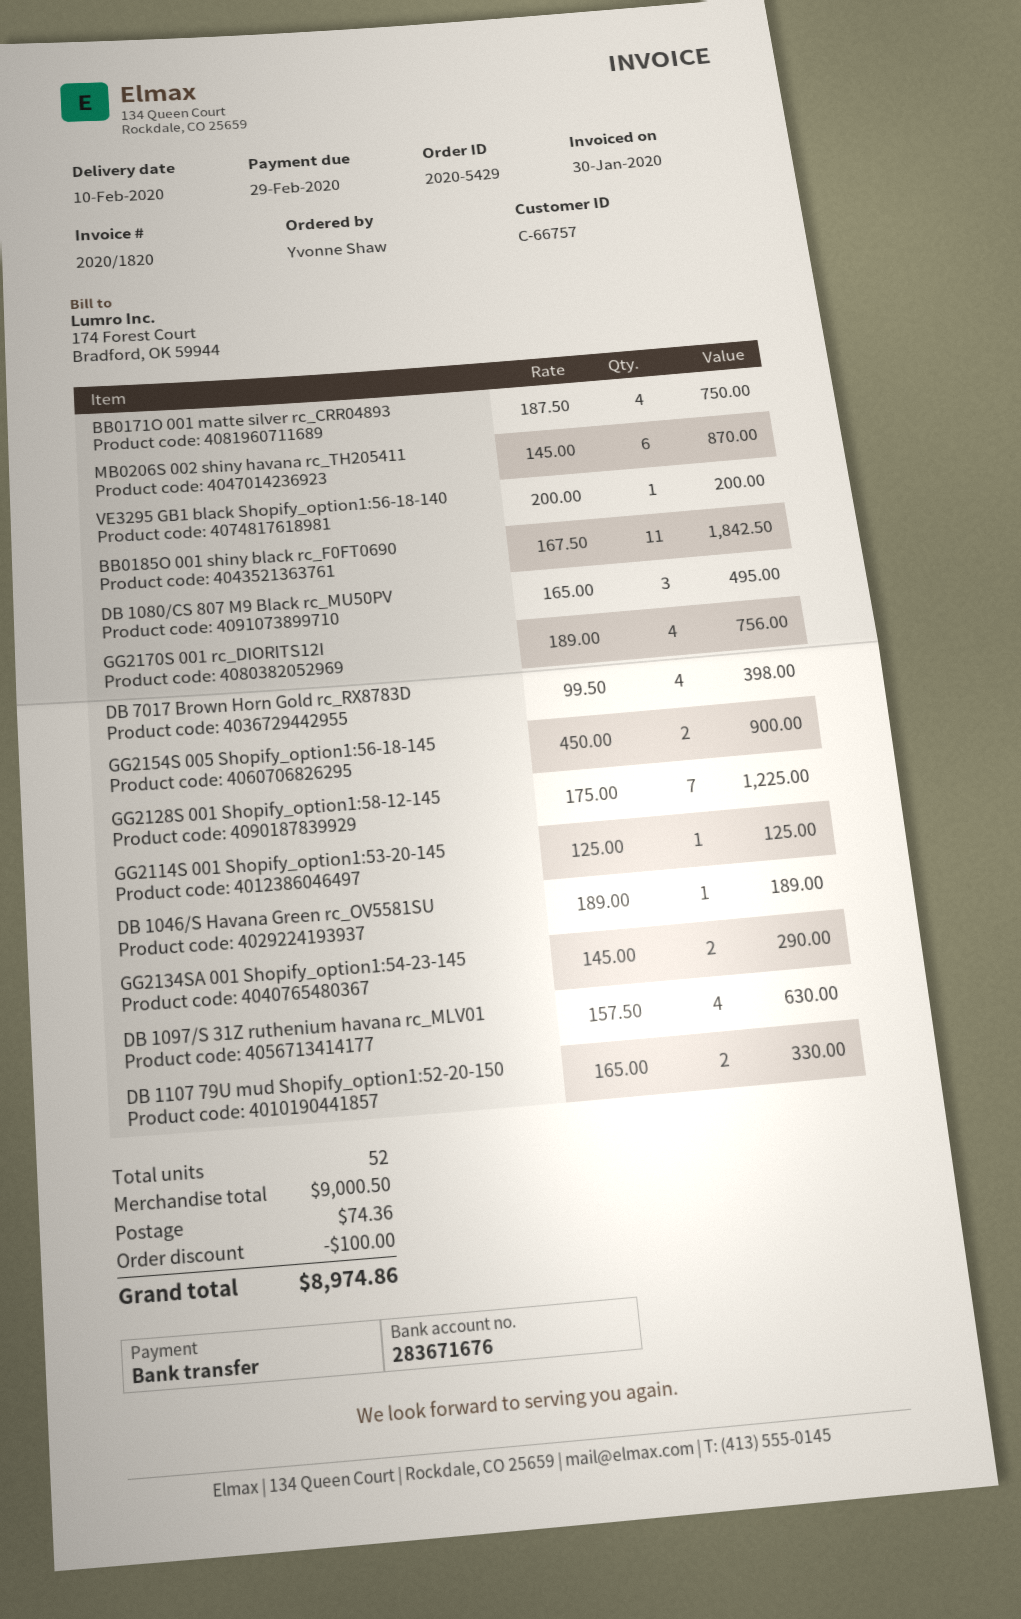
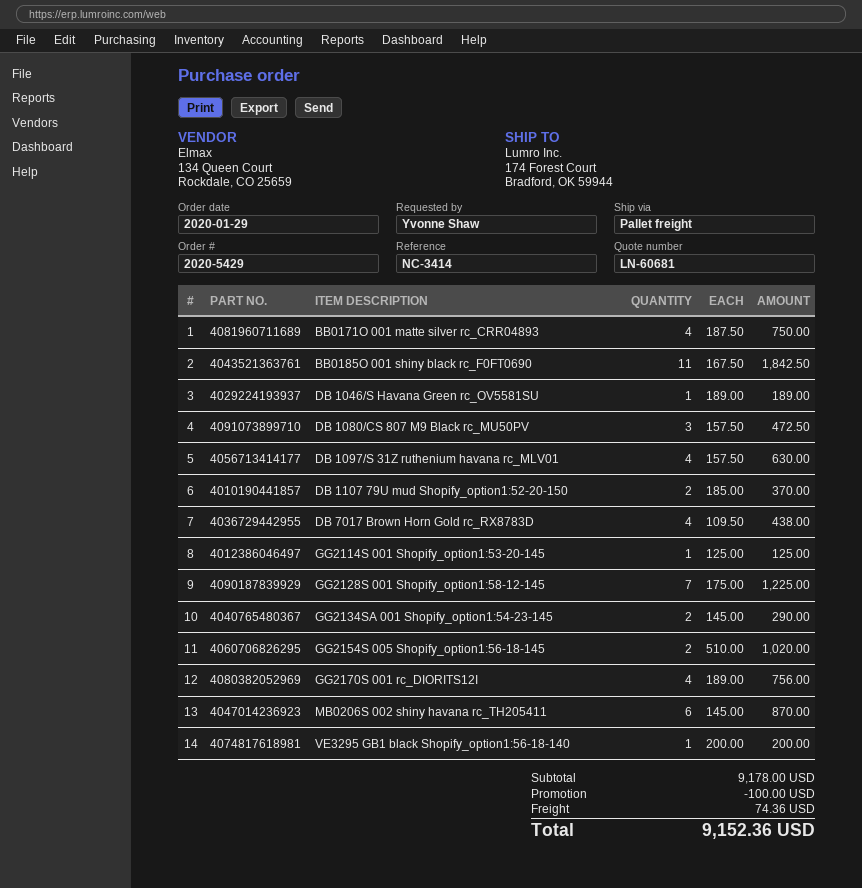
DB 1080/CS 807 M9 Black rc_MU50PV: 3 x 165.00 = 495.00 -> 3 x 157.50 = 472.50
DB 7017 Brown Horn Gold rc_RX8783D: 4 x 99.50 = 398.00 -> 4 x 109.50 = 438.00
GG2154S 005 Shopify_option1:56-18-145: 2 x 450.00 = 900.00 -> 2 x 510.00 = 1020.00
DB 1107 79U mud Shopify_option1:52-20-150: 2 x 165.00 = 330.00 -> 2 x 185.00 = 370.00
subtotal: 9000.50 -> 9178.00
total: 8974.86 -> 9152.36

